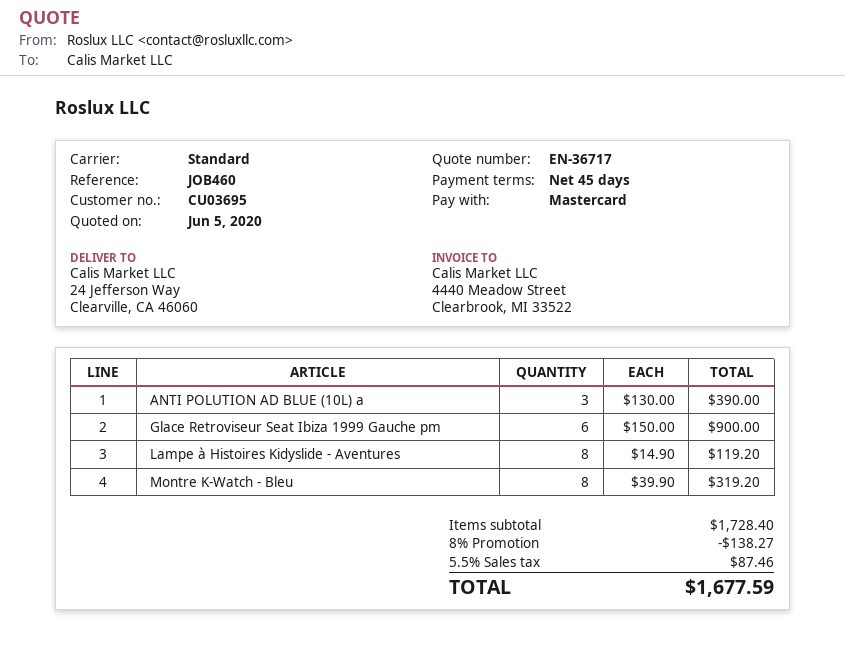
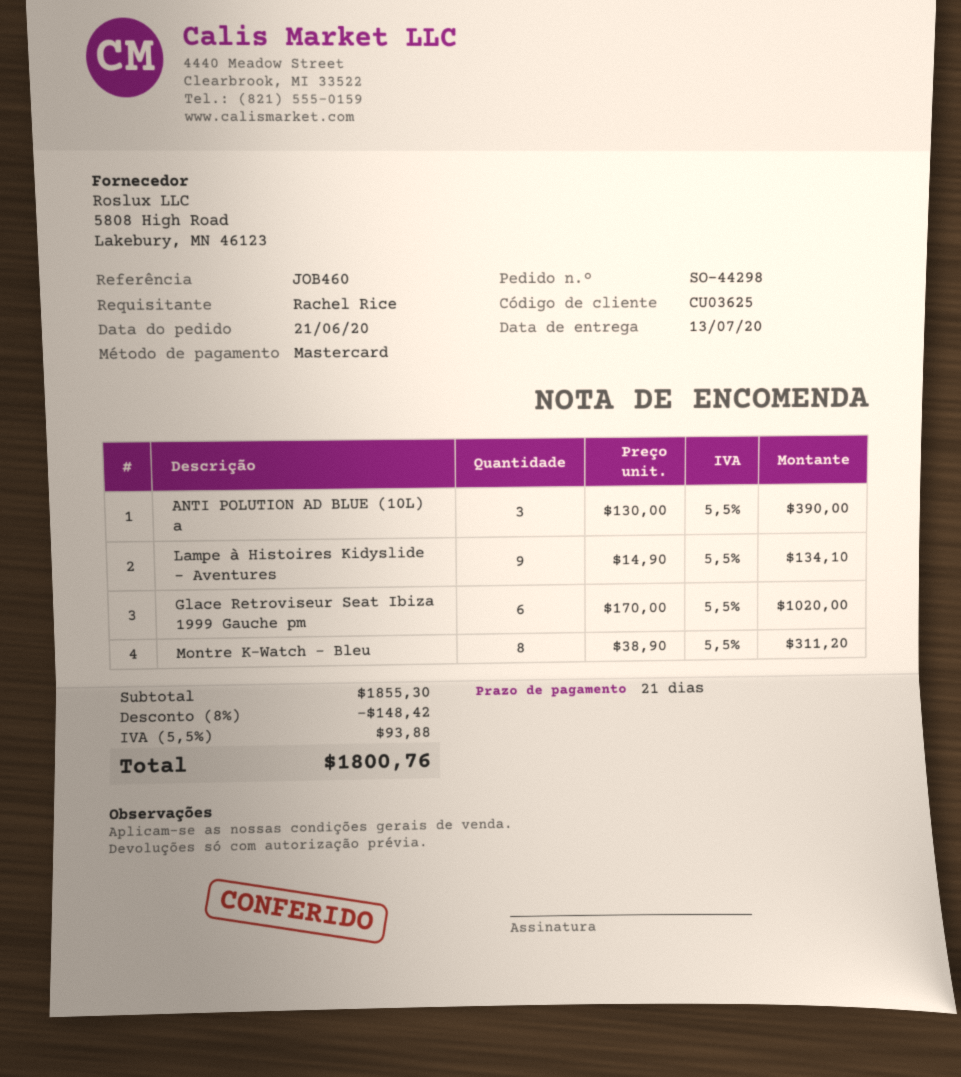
payment terms: 45 days -> 21 days
customer number: CU03695 -> CU03625
Glace Retroviseur Seat Ibiza 1999 Gauche pm: 6 x 150.00 = 900.00 -> 6 x 170.00 = 1020.00
Lampe à Histoires Kidyslide - Aventures: 8 x 14.90 = 119.20 -> 9 x 14.90 = 134.10
Montre K-Watch - Bleu: 8 x 39.90 = 319.20 -> 8 x 38.90 = 311.20
subtotal: 1728.40 -> 1855.30
discount: 8% = 138.27 -> 8% = 148.42
tax: 5.5% = 87.46 -> 5.5% = 93.88
total: 1677.59 -> 1800.76

